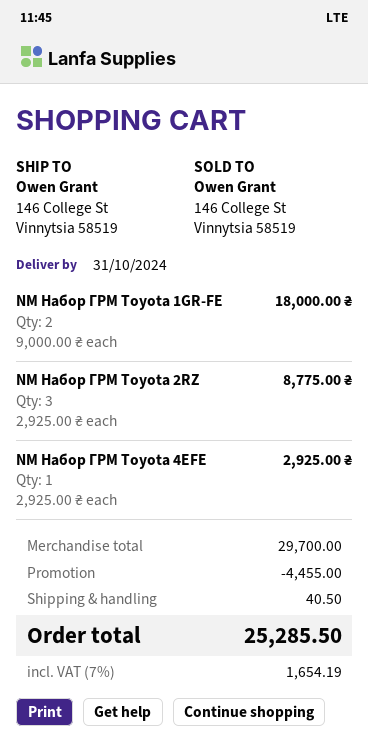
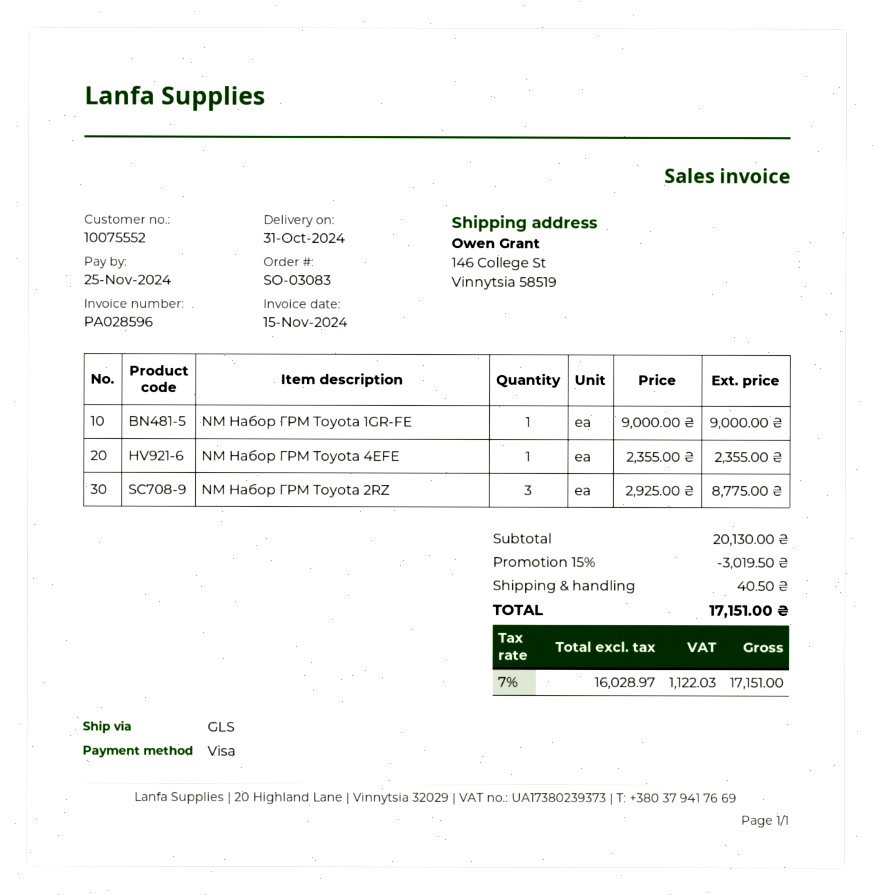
NM Набор ГРМ Toyota 1GR-FE: 2 x 9000.00 = 18000.00 -> 1 x 9000.00 = 9000.00
NM Набор ГРМ Toyota 4EFE: 1 x 2925.00 = 2925.00 -> 1 x 2355.00 = 2355.00
subtotal: 29700.00 -> 20130.00
discount: 4455.00 -> 3019.50
tax: 7% = 1654.19 -> 7% = 1122.03
total: 25285.50 -> 17151.00

